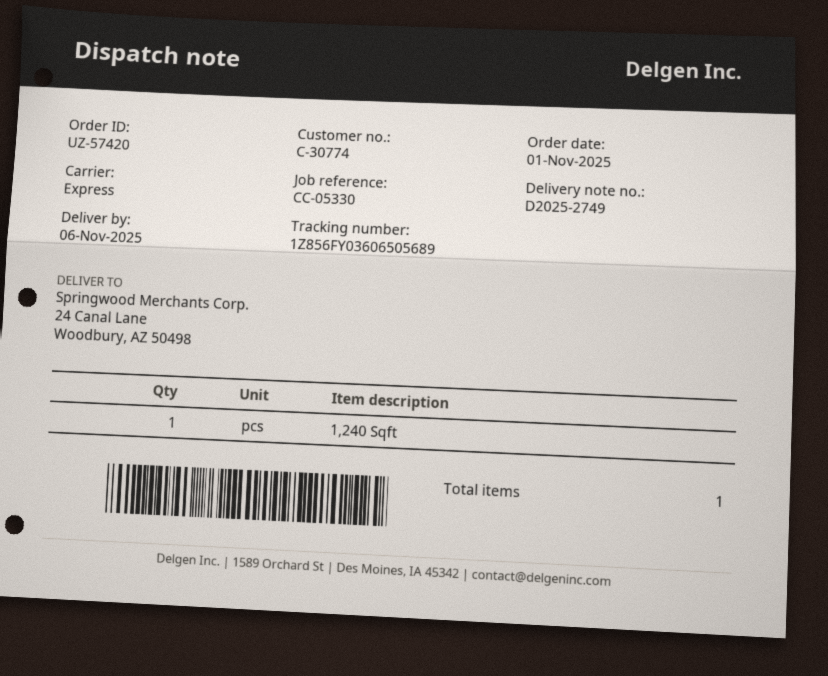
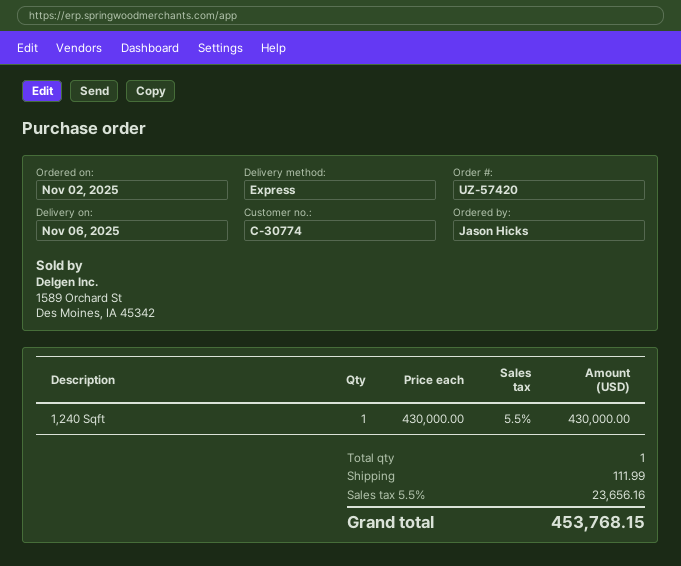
order date: 2025-11-01 -> 2025-11-02

